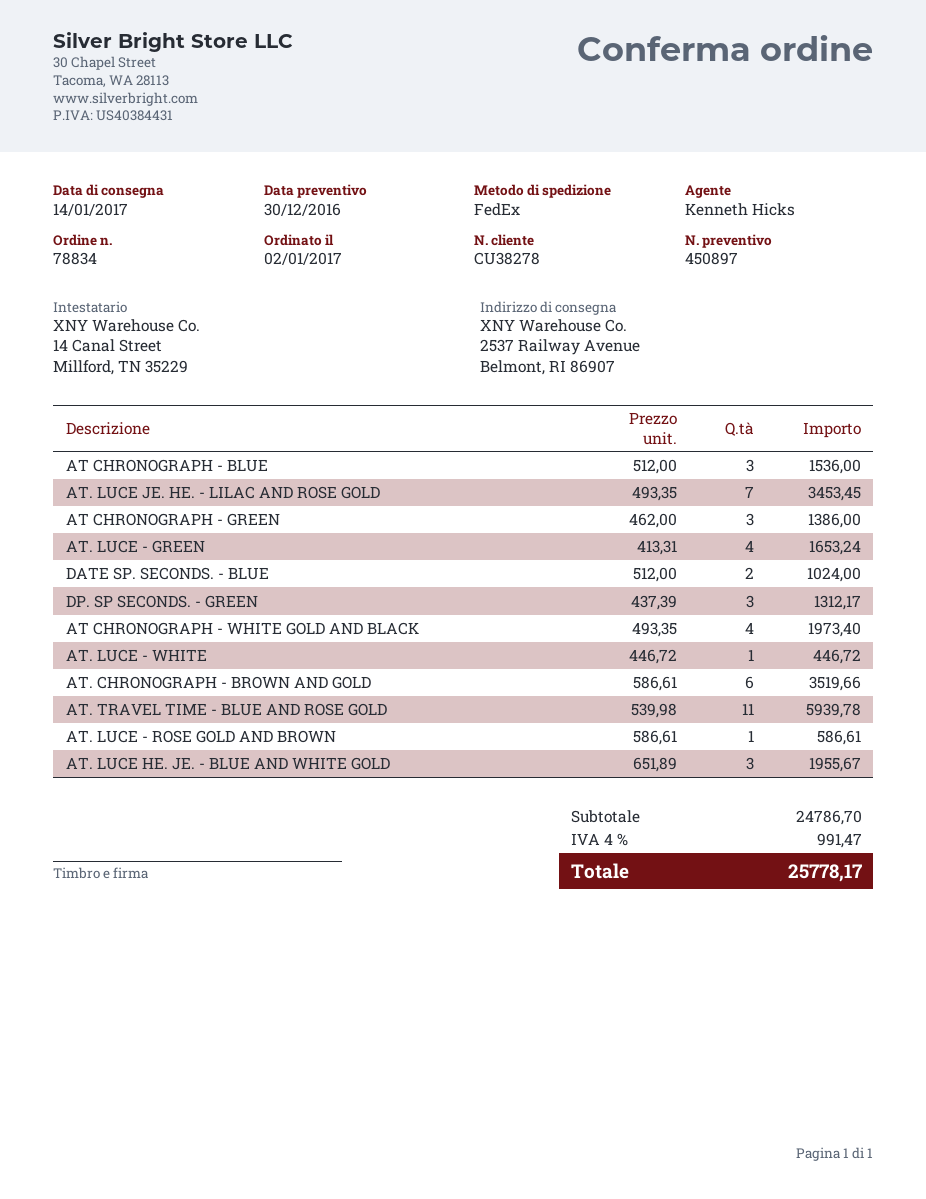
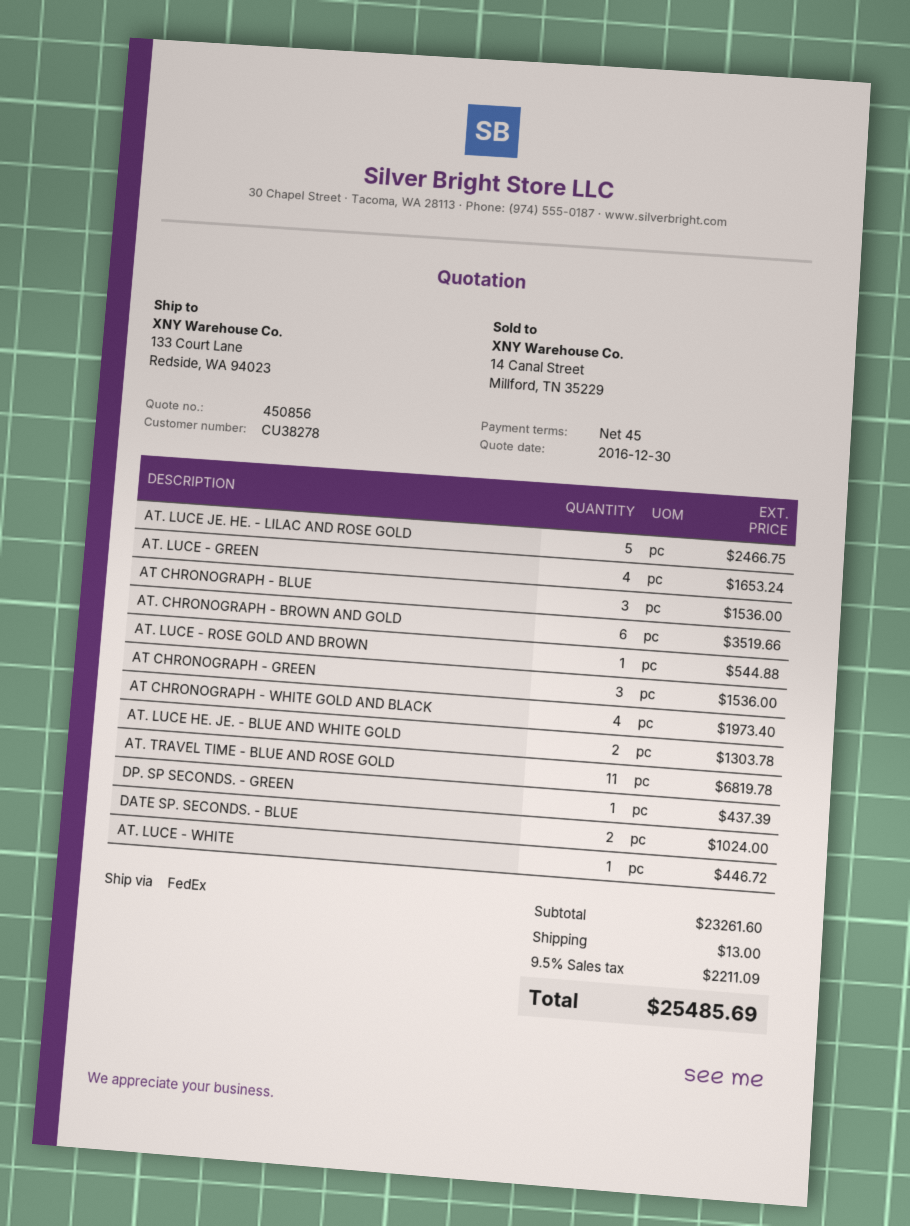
quote number: 450897 -> 450856
ship to: 2537 Railway Avenue, Belmont, RI 86907 -> 133 Court Lane, Redside, WA 94023
AT. LUCE JE. HE. - LILAC AND ROSE GOLD: 7 for 3453.45 -> 5 for 2466.75
AT CHRONOGRAPH - GREEN: 3 for 1386.00 -> 3 for 1536.00
DP. SP SECONDS. - GREEN: 3 for 1312.17 -> 1 for 437.39
AT. TRAVEL TIME - BLUE AND ROSE GOLD: 11 for 5939.78 -> 11 for 6819.78
AT. LUCE - ROSE GOLD AND BROWN: 1 for 586.61 -> 1 for 544.88
AT. LUCE HE. JE. - BLUE AND WHITE GOLD: 3 for 1955.67 -> 2 for 1303.78
subtotal: 24786.70 -> 23261.60
shipping: none -> 13.00
tax: 4% = 991.47 -> 9.5% = 2211.09
total: 25778.17 -> 25485.69

